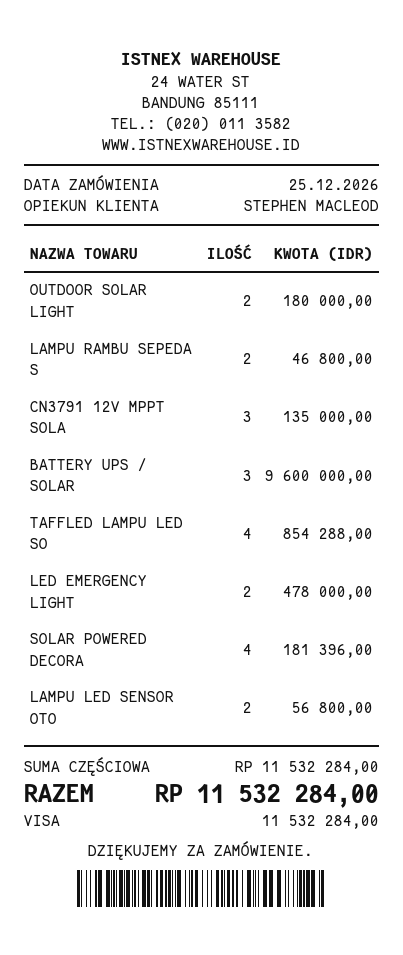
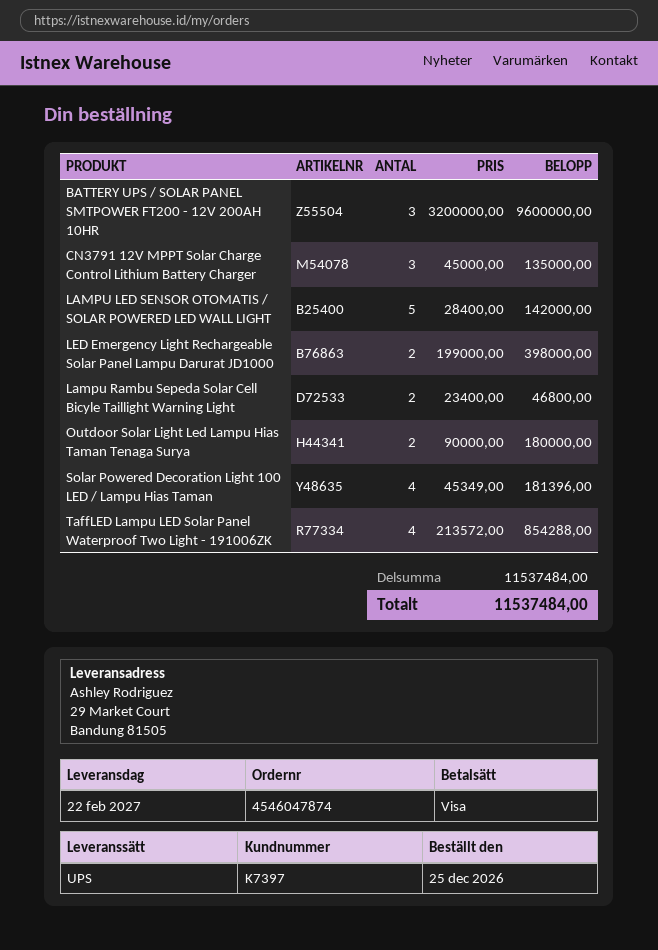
LED EMERGENCY LIGHT: 2 for 478000.00 -> 2 for 398000.00
LAMPU LED SENSOR OTO: 2 for 56800.00 -> 5 for 142000.00
subtotal: 11532284.00 -> 11537484.00
total: 11532284.00 -> 11537484.00

